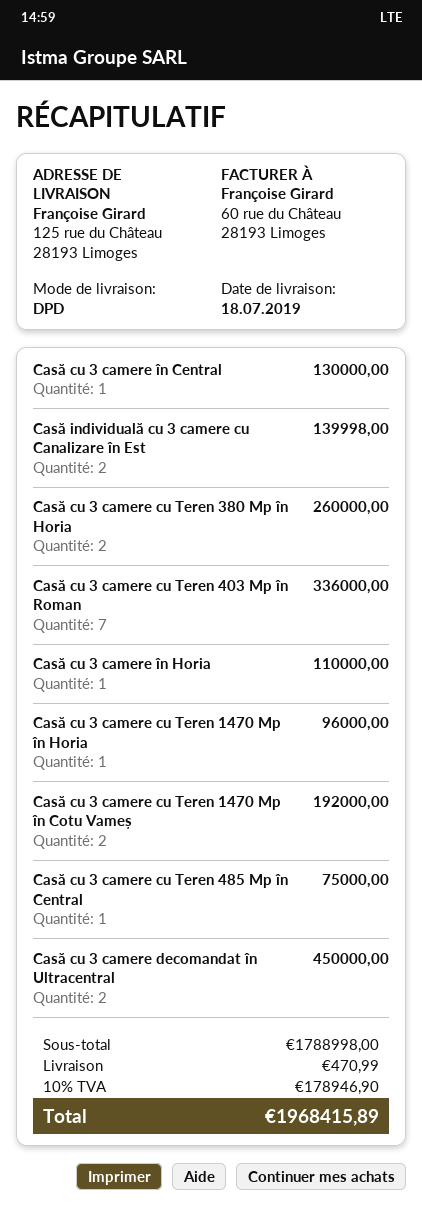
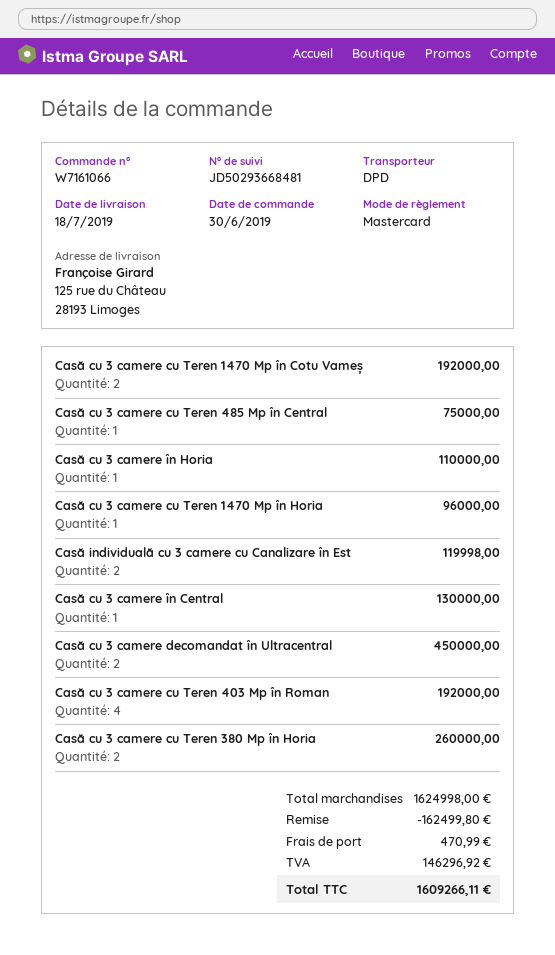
Casă individuală cu 3 camere cu Canalizare în Est: 2 for 139998.00 -> 2 for 119998.00
Casă cu 3 camere cu Teren 403 Mp în Roman: 7 for 336000.00 -> 4 for 192000.00
subtotal: 1788998.00 -> 1624998.00
discount: none -> 162499.80
tax: 178946.90 -> 146296.92
total: 1968415.89 -> 1609266.11

